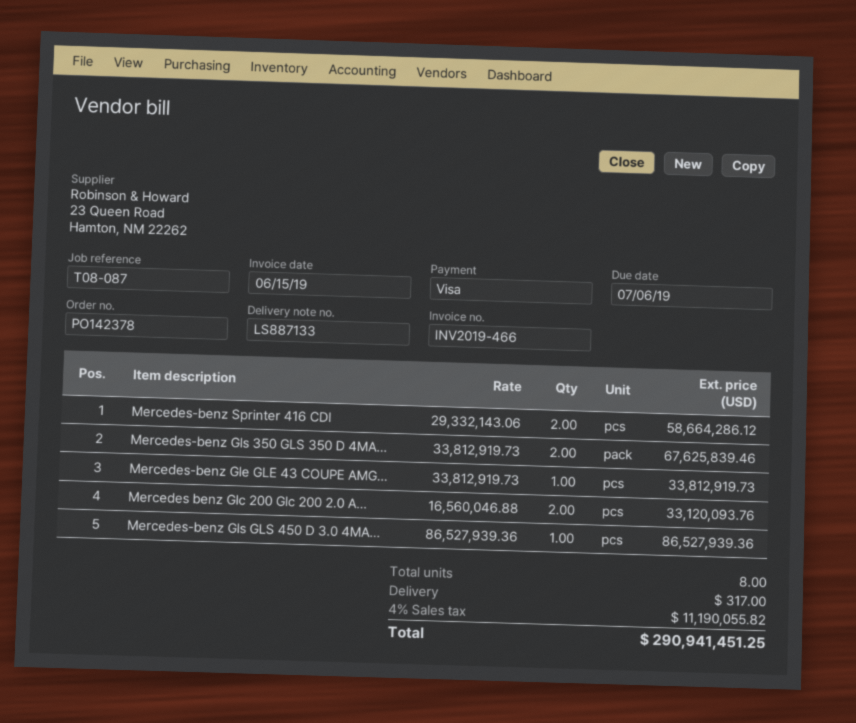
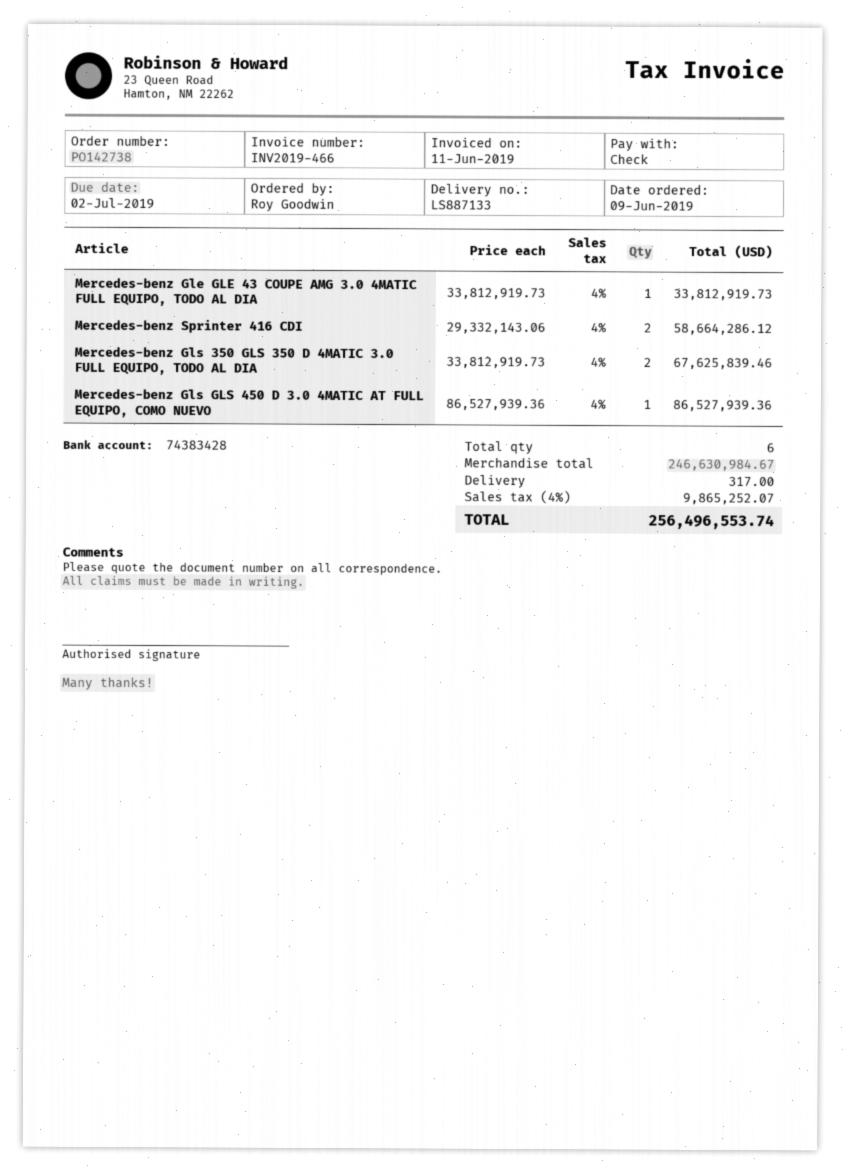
order number: PO142378 -> PO142738
invoice date: 2019-06-15 -> 2019-06-11
due date: 2019-07-06 -> 2019-07-02
payment method: Visa -> cheque
Mercedes benz Glc 200 Glc 200 2.0 A...: 2 x 16560046.88 = 33120093.76 -> none
total quantity: 8 -> 6
tax: 4% = 11190055.82 -> 4% = 9865252.07
total: 290941451.25 -> 256496553.74

